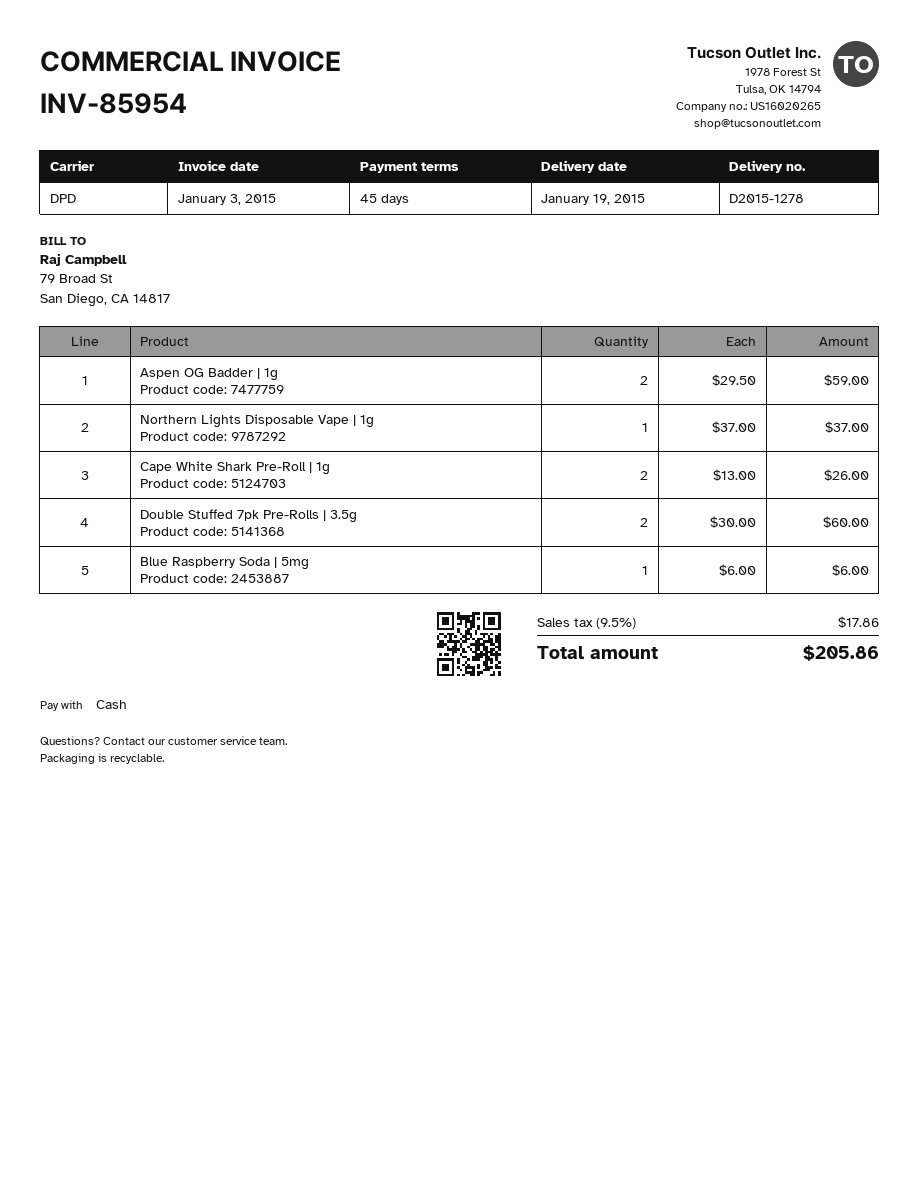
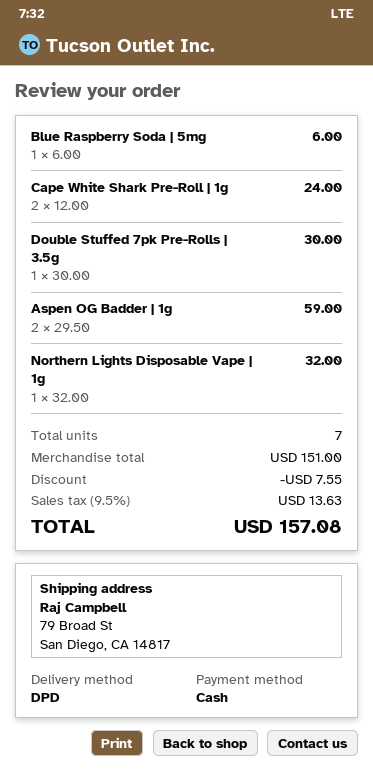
Northern Lights Disposable Vape | 1g: 1 x 37.00 = 37.00 -> 1 x 32.00 = 32.00
Cape White Shark Pre-Roll | 1g: 2 x 13.00 = 26.00 -> 2 x 12.00 = 24.00
Double Stuffed 7pk Pre-Rolls | 3.5g: 2 x 30.00 = 60.00 -> 1 x 30.00 = 30.00
discount: none -> 7.55
tax: 9.5% = 17.86 -> 9.5% = 13.63
total: 205.86 -> 157.08

